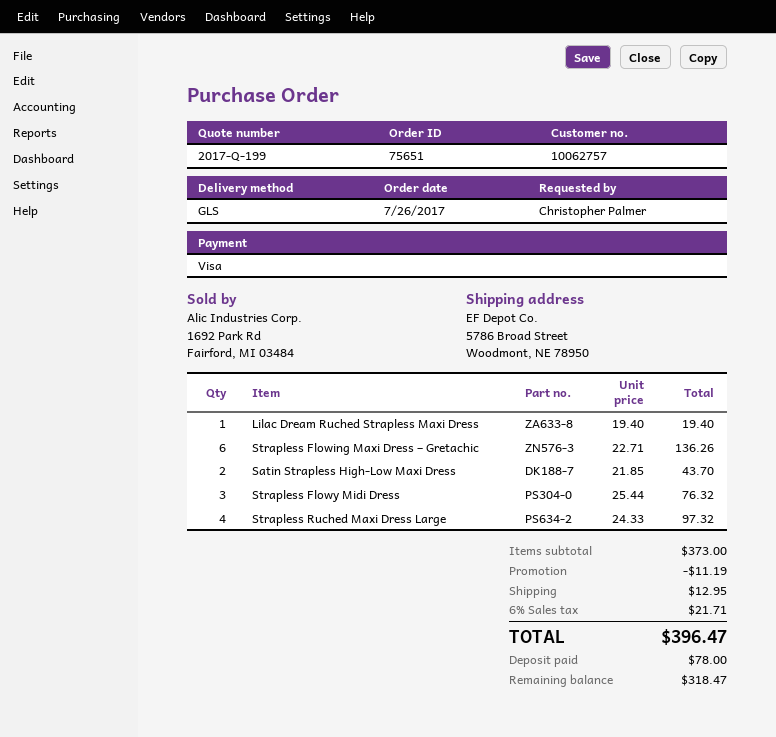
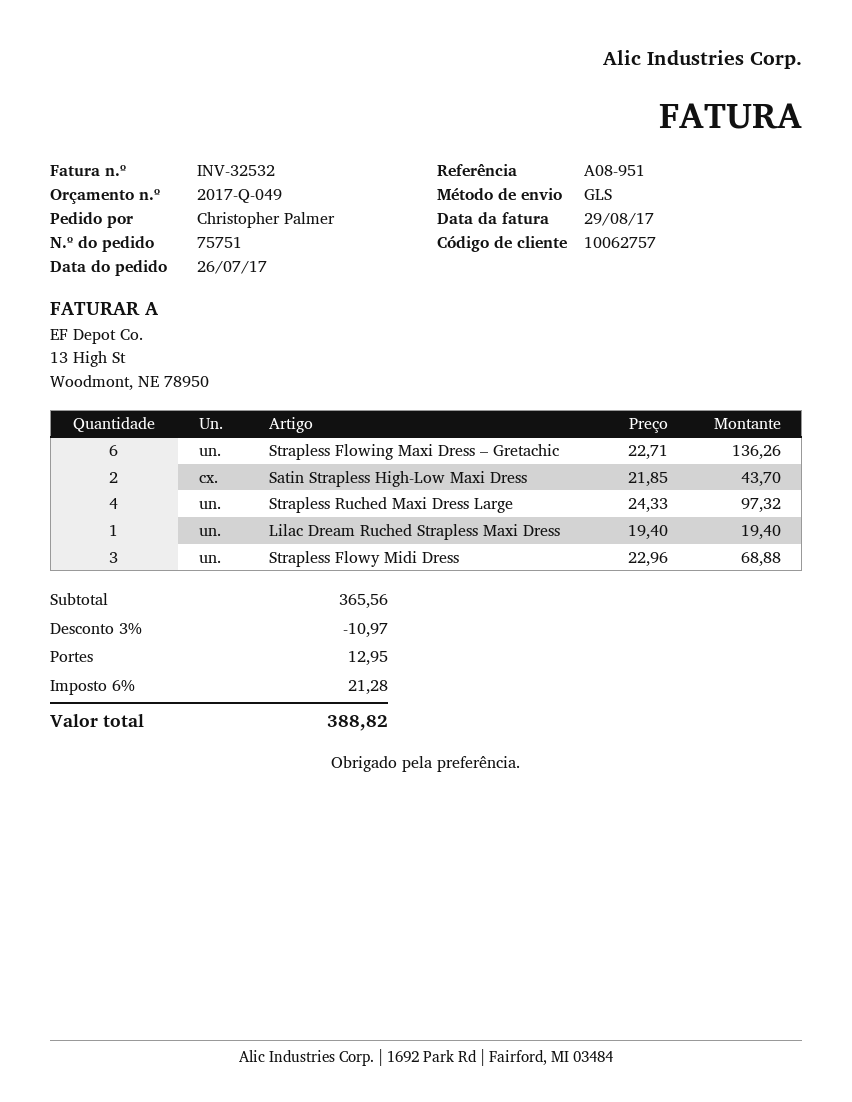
quote number: 2017-Q-199 -> 2017-Q-049
order number: 75651 -> 75751
Strapless Flowy Midi Dress: 3 x 25.44 = 76.32 -> 3 x 22.96 = 68.88
subtotal: 373.00 -> 365.56
discount: 11.19 -> 10.97
tax: 6% = 21.71 -> 6% = 21.28
total: 396.47 -> 388.82

